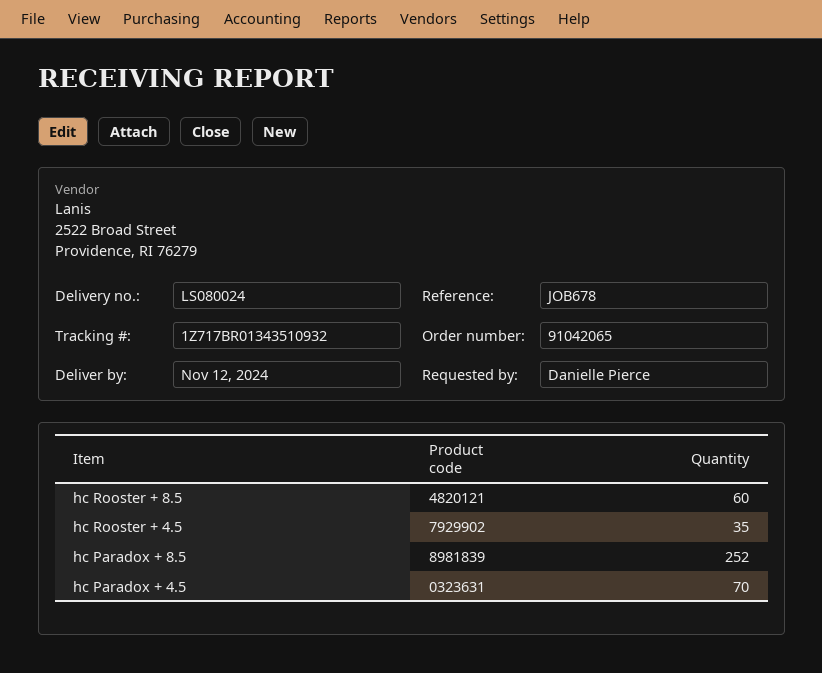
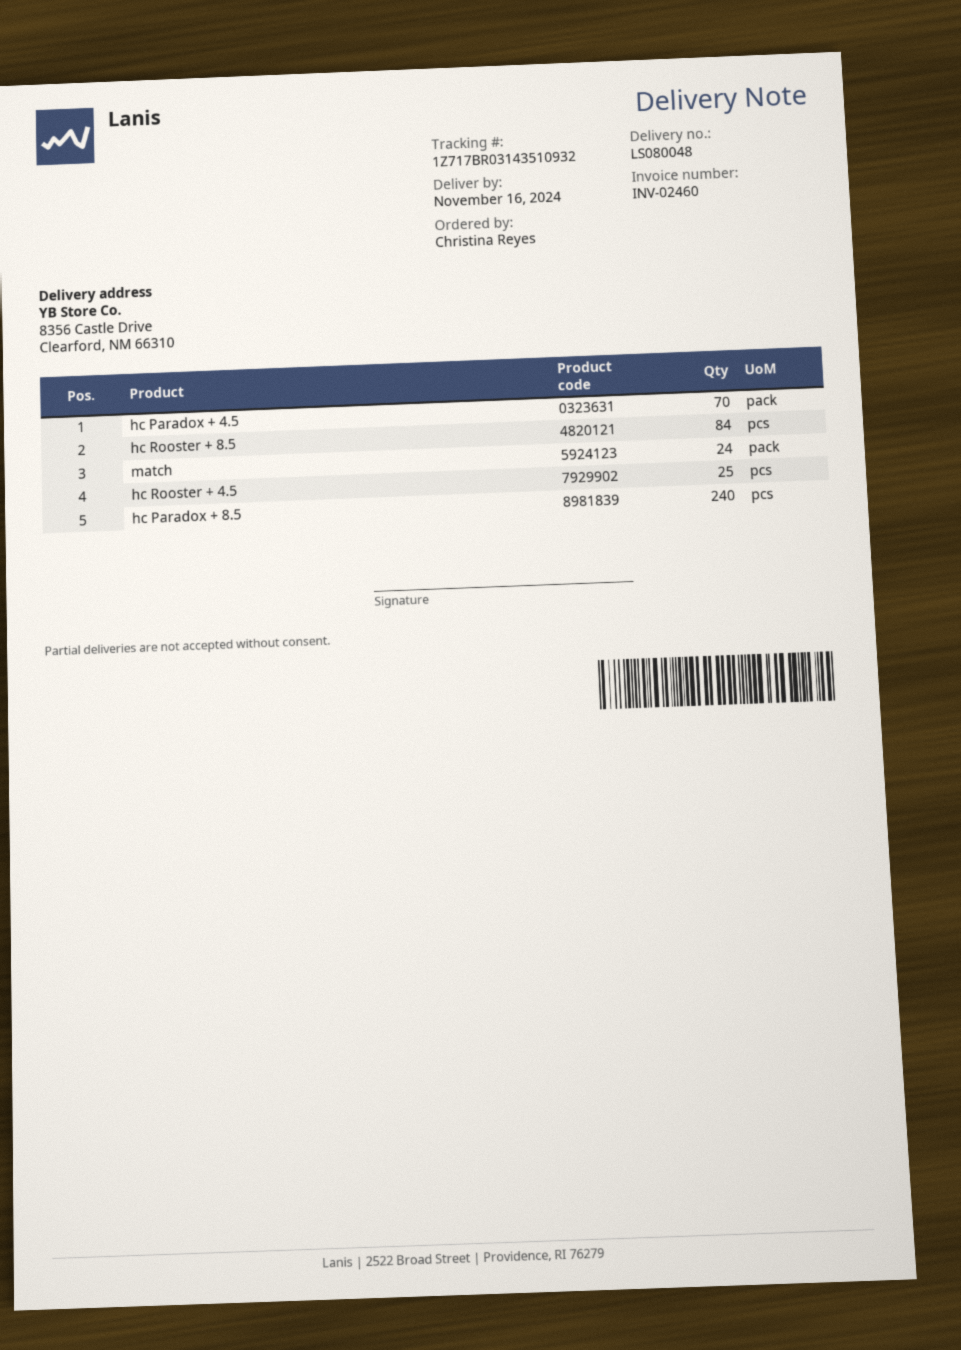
delivery note number: LS080024 -> LS080048
delivery date: 2024-11-12 -> 2024-11-16
ordered by: Danielle Pierce -> Christina Reyes
tracking number: 1Z717BR01343510932 -> 1Z717BR03143510932
hc Rooster + 8.5: 60 -> 84
hc Rooster + 4.5: 35 -> 25
hc Paradox + 8.5: 252 -> 240
match: none -> 24

